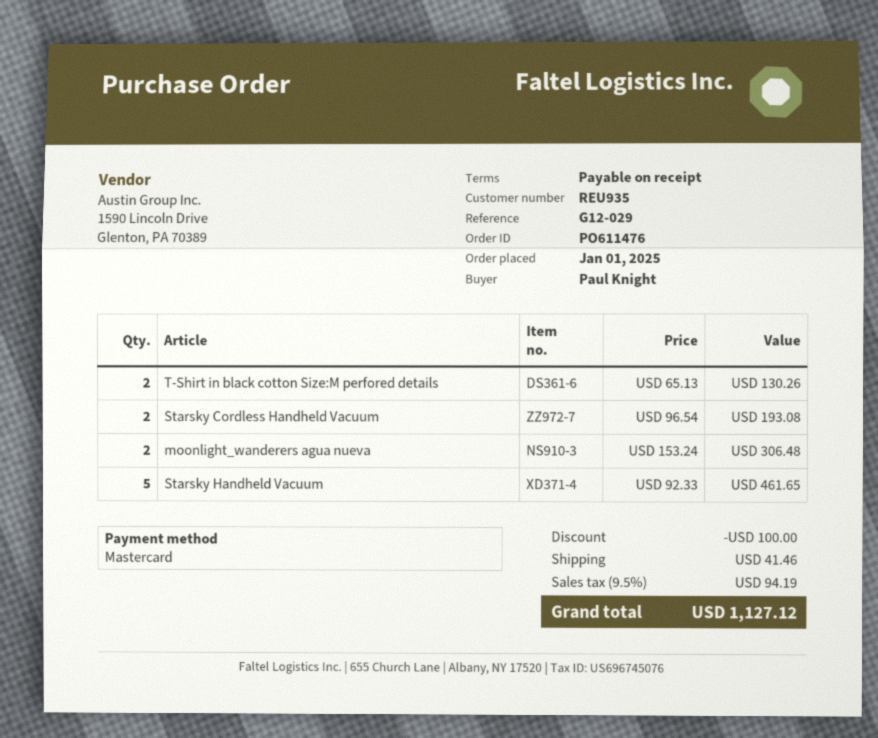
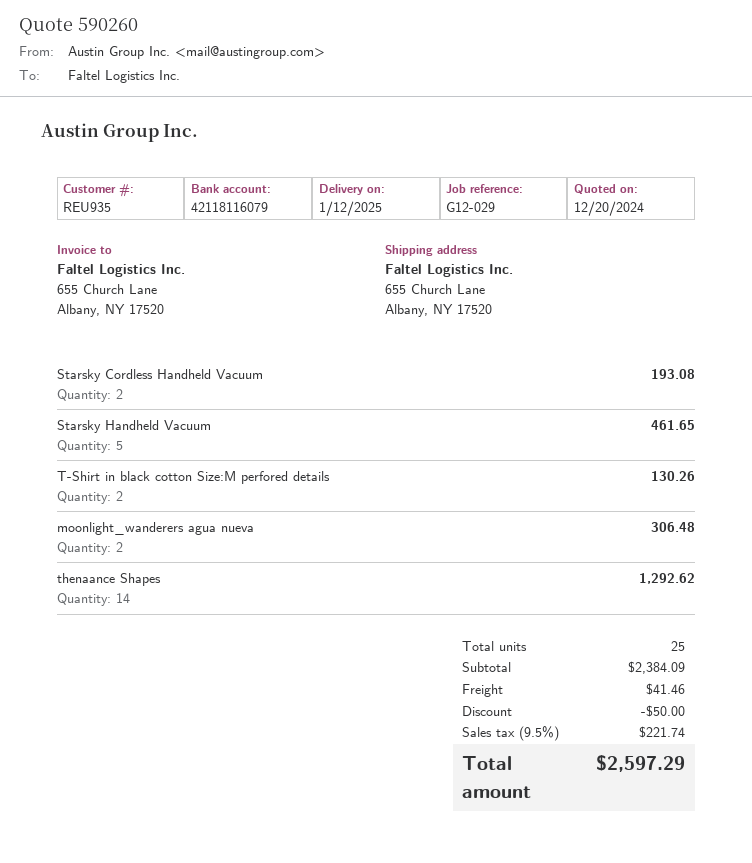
thenaance Shapes: none -> 14 for 1292.62
discount: 100.00 -> 50.00
tax: 9.5% = 94.19 -> 9.5% = 221.74
total: 1127.12 -> 2597.29

